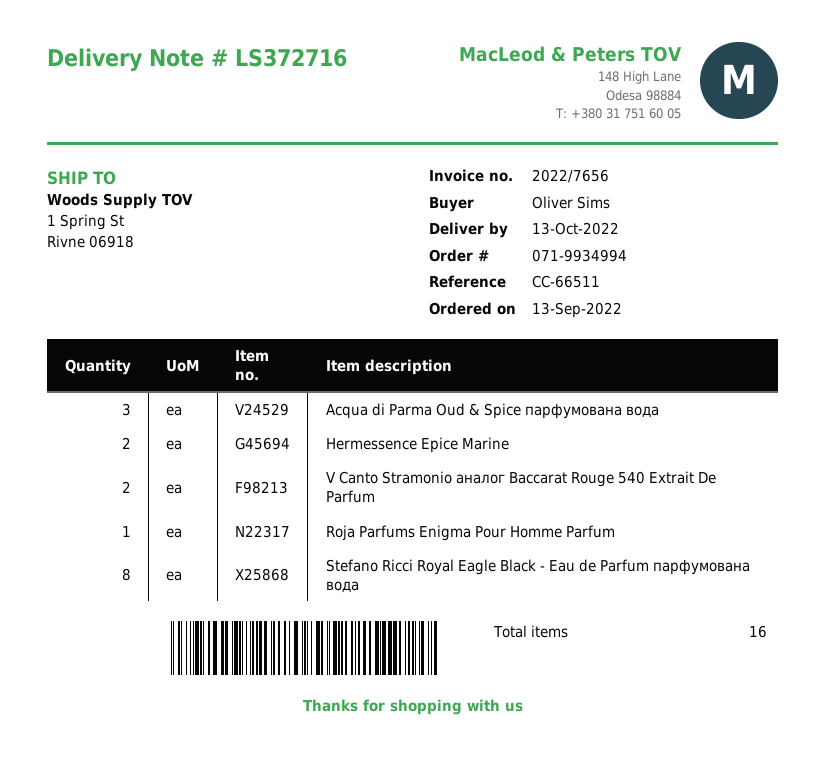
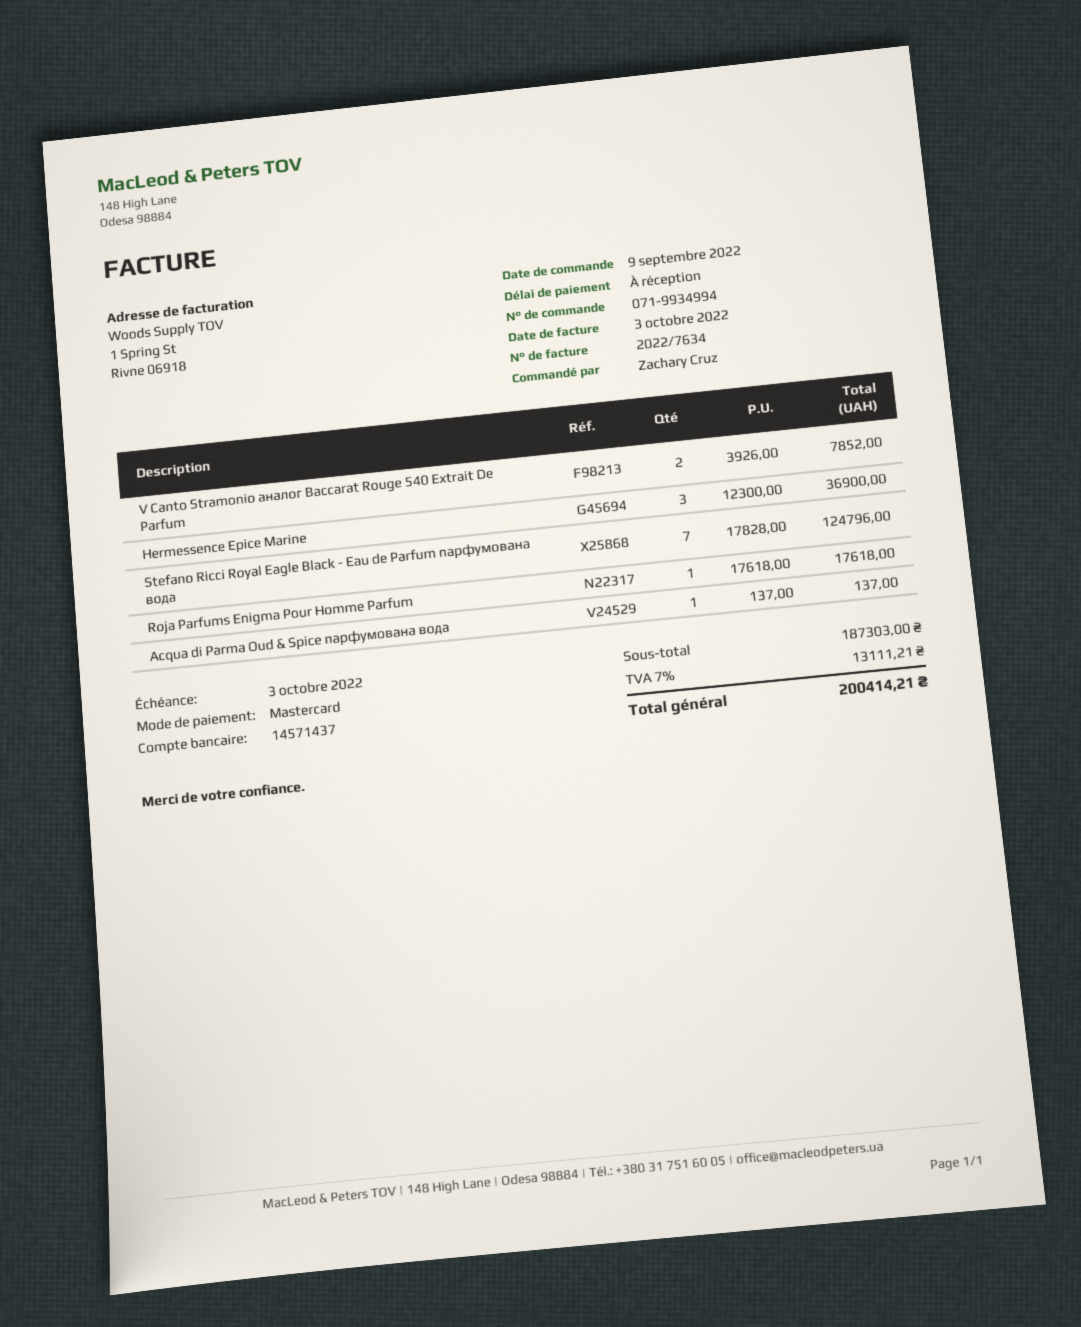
order date: 2022-09-13 -> 2022-09-09
invoice number: 2022/7656 -> 2022/7634
ordered by: Oliver Sims -> Zachary Cruz
Acqua di Parma Oud & Spice парфумована вода: 3 -> 1
Hermessence Epice Marine: 2 -> 3
Stefano Ricci Royal Eagle Black - Eau de Parfum парфумована вода: 8 -> 7

